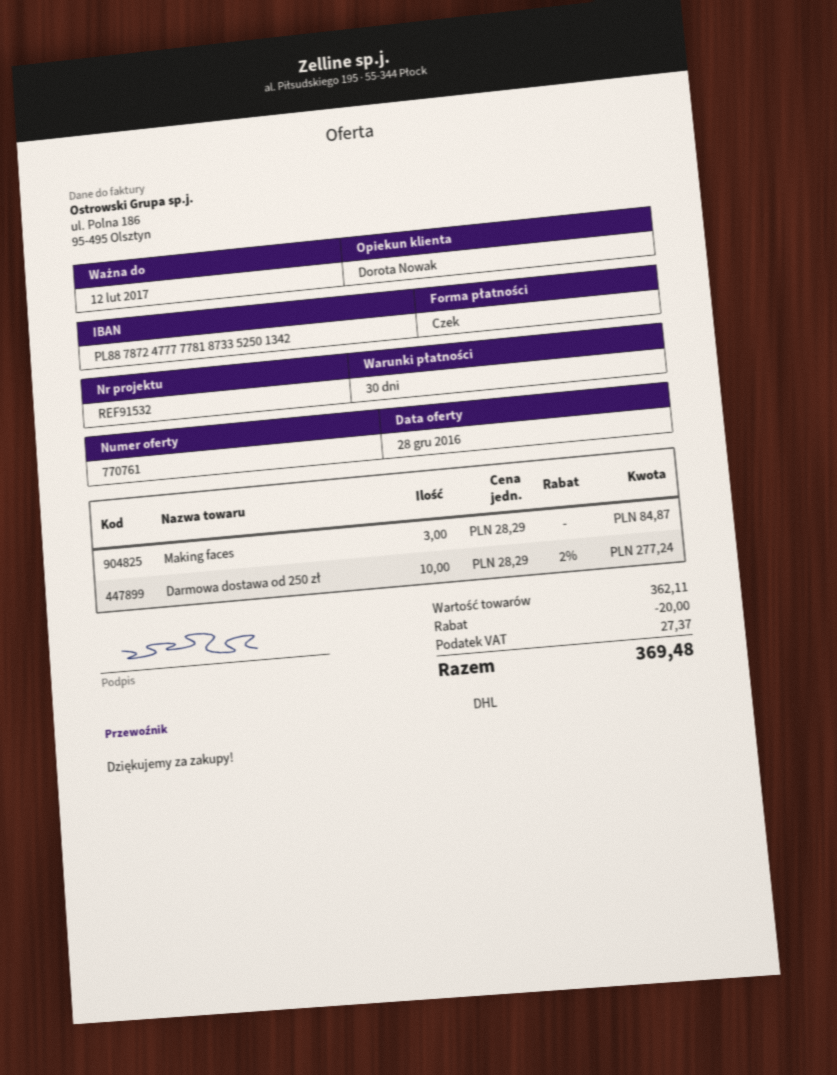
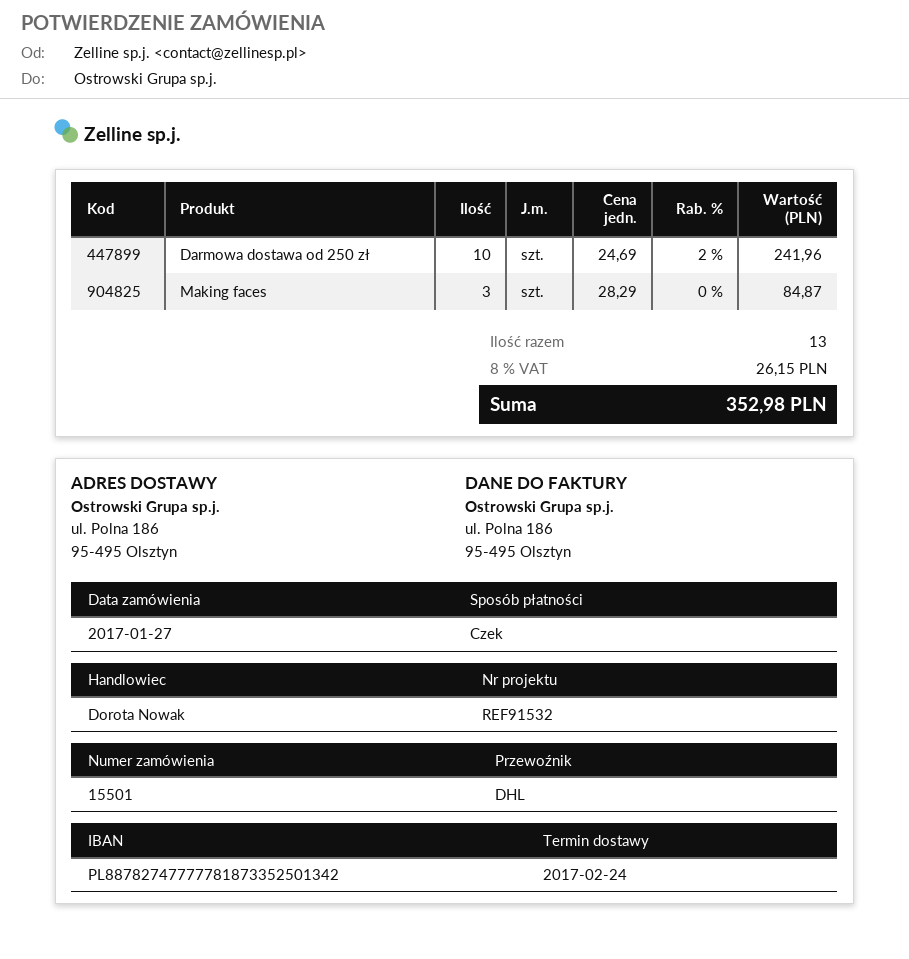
bank account: PL88787247777781873352501342 -> PL88782747777781873352501342
Darmowa dostawa od 250 zł: 10 x 28.29 - 2% = 277.24 -> 10 x 24.69 - 2% = 241.96
discount: 20.00 -> none
tax: 27.37 -> 26.15
total: 369.48 -> 352.98

